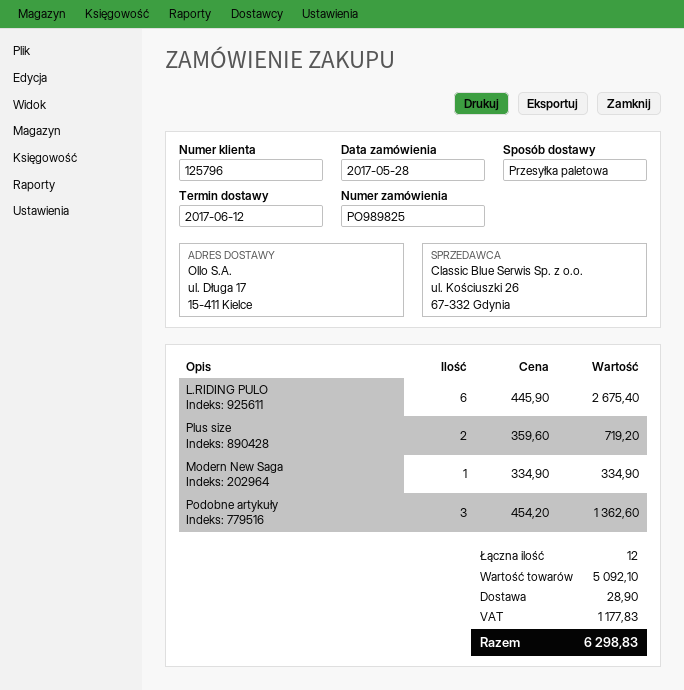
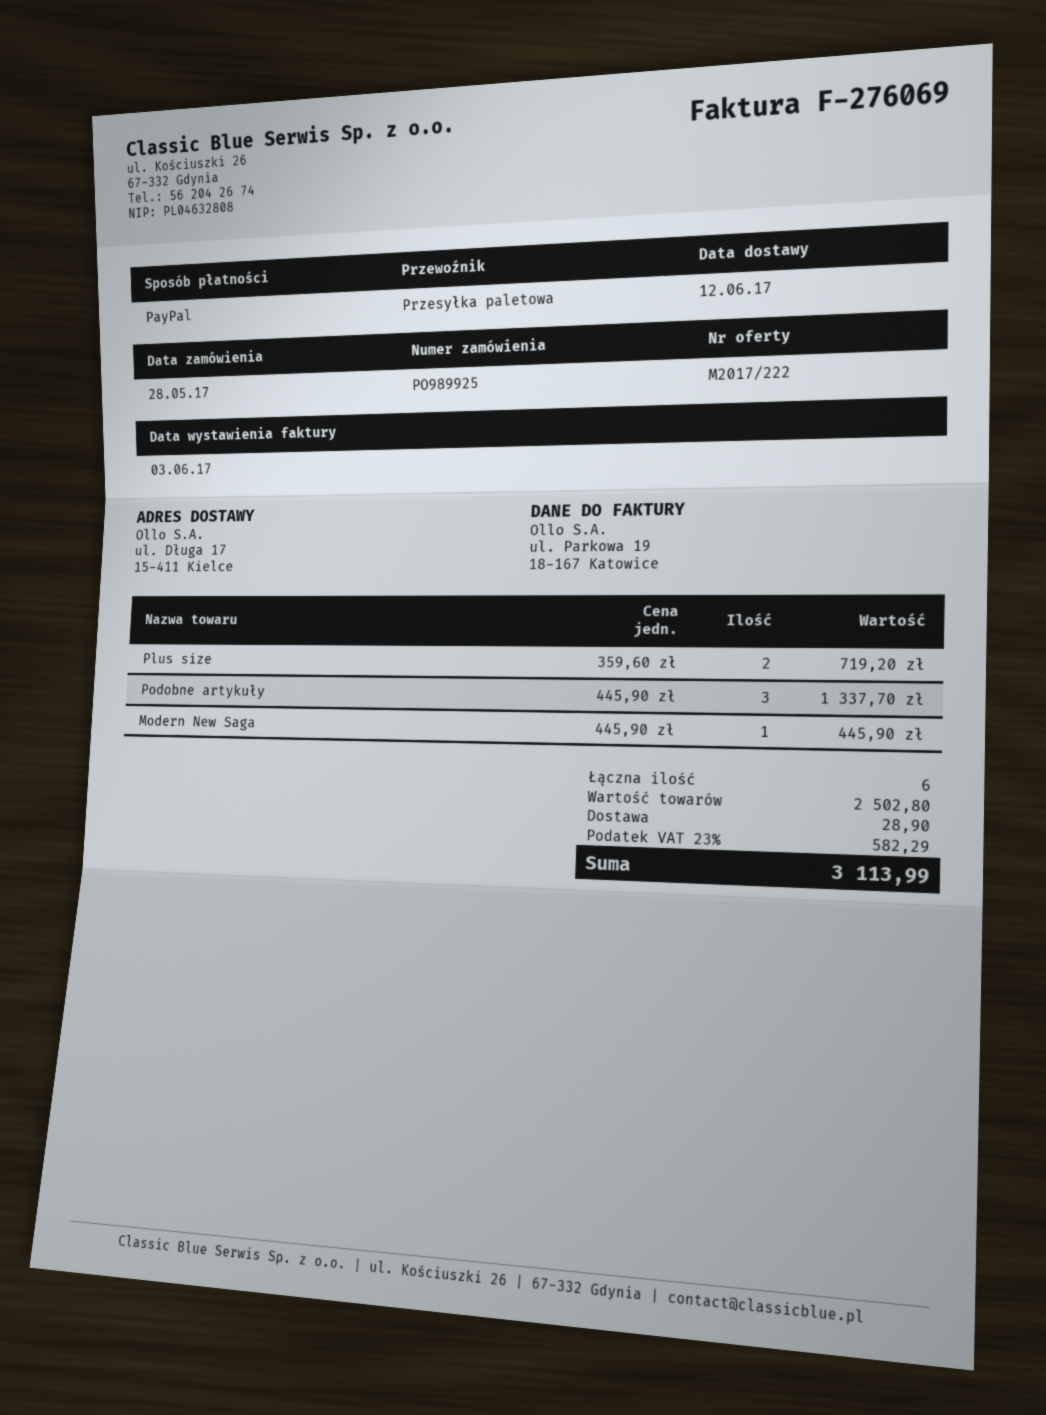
order number: PO989825 -> PO989925
L.RIDING PULO: 6 x 445.90 = 2675.40 -> none
Modern New Saga: 1 x 334.90 = 334.90 -> 1 x 445.90 = 445.90
Podobne artykuły: 3 x 454.20 = 1362.60 -> 3 x 445.90 = 1337.70
total quantity: 12 -> 6
subtotal: 5092.10 -> 2502.80
tax: 1177.83 -> 582.29
total: 6298.83 -> 3113.99

